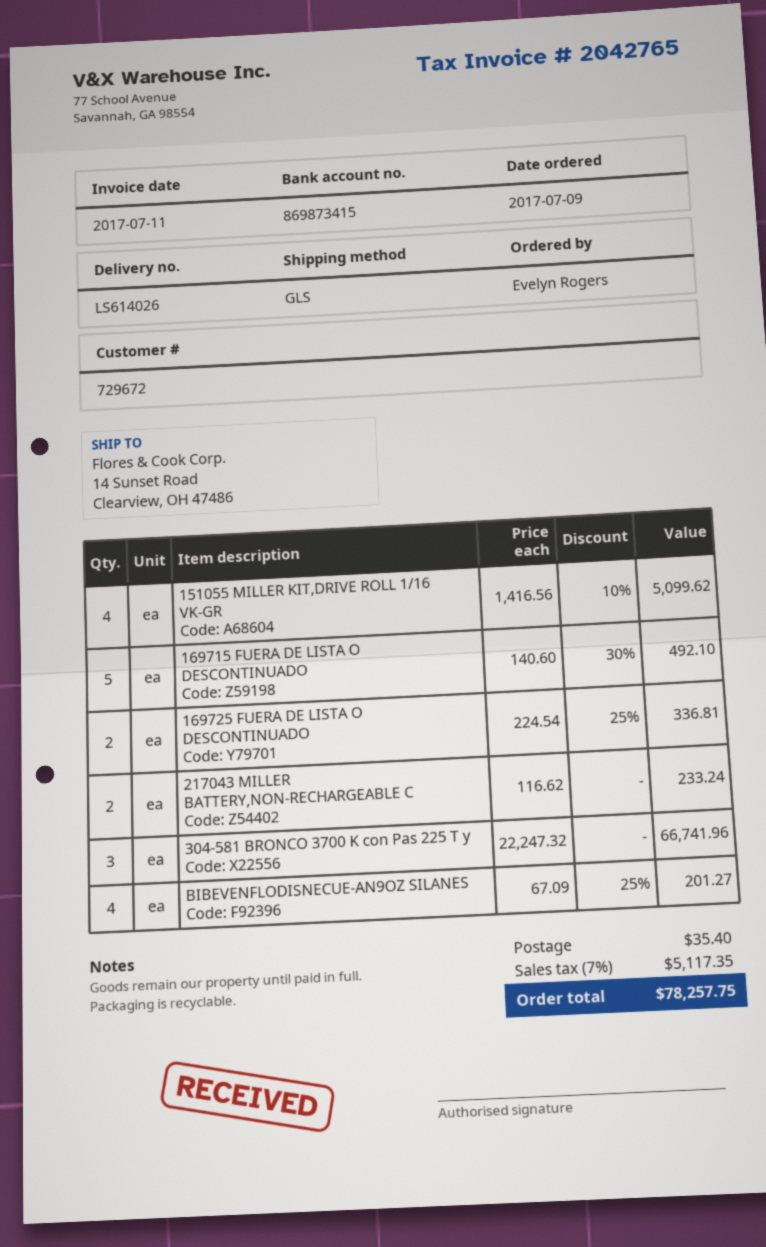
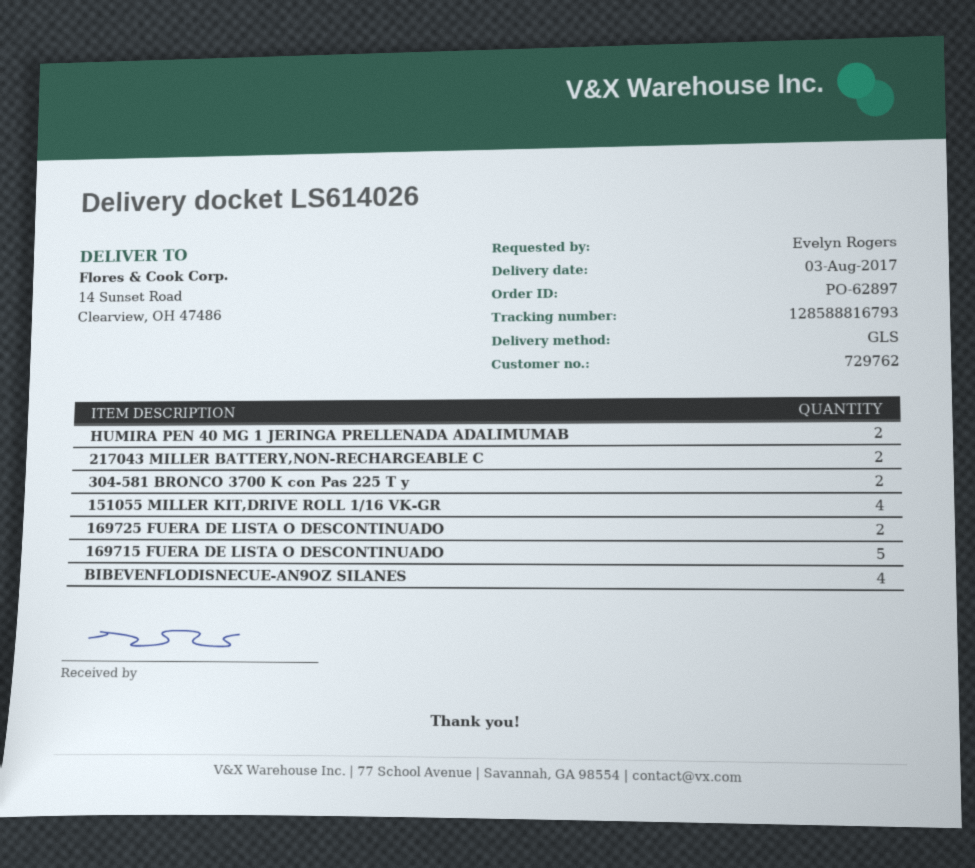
customer number: 729672 -> 729762
304-581 BRONCO 3700 K con Pas 225 T y: 3 -> 2
HUMIRA PEN 40 MG 1 JERINGA PRELLENADA ADALIMUMAB: none -> 2

